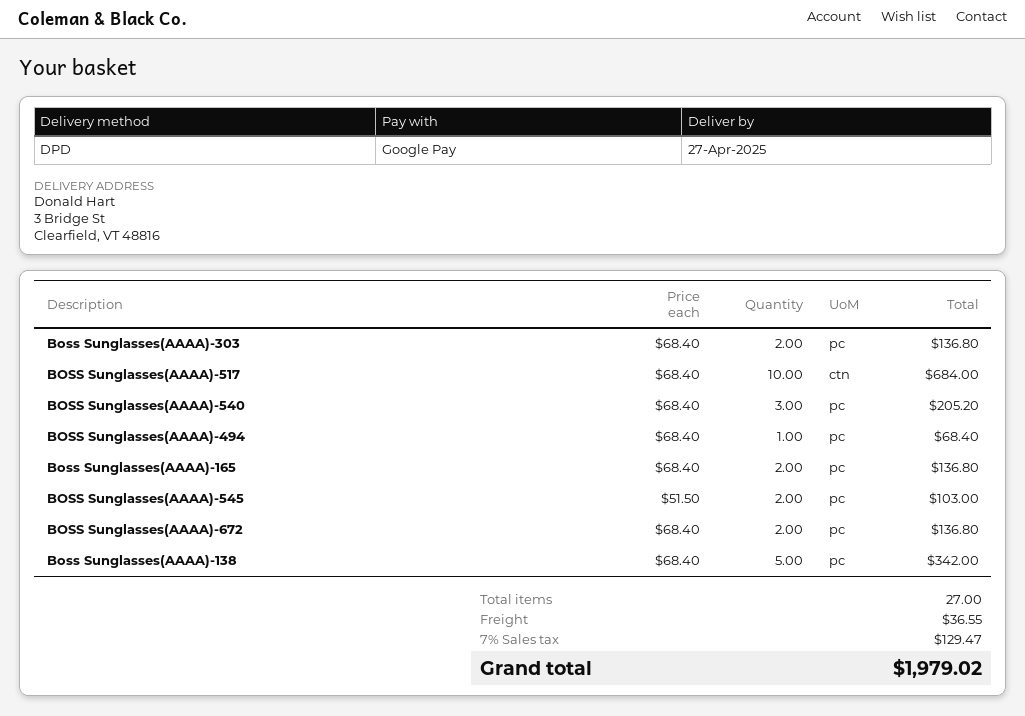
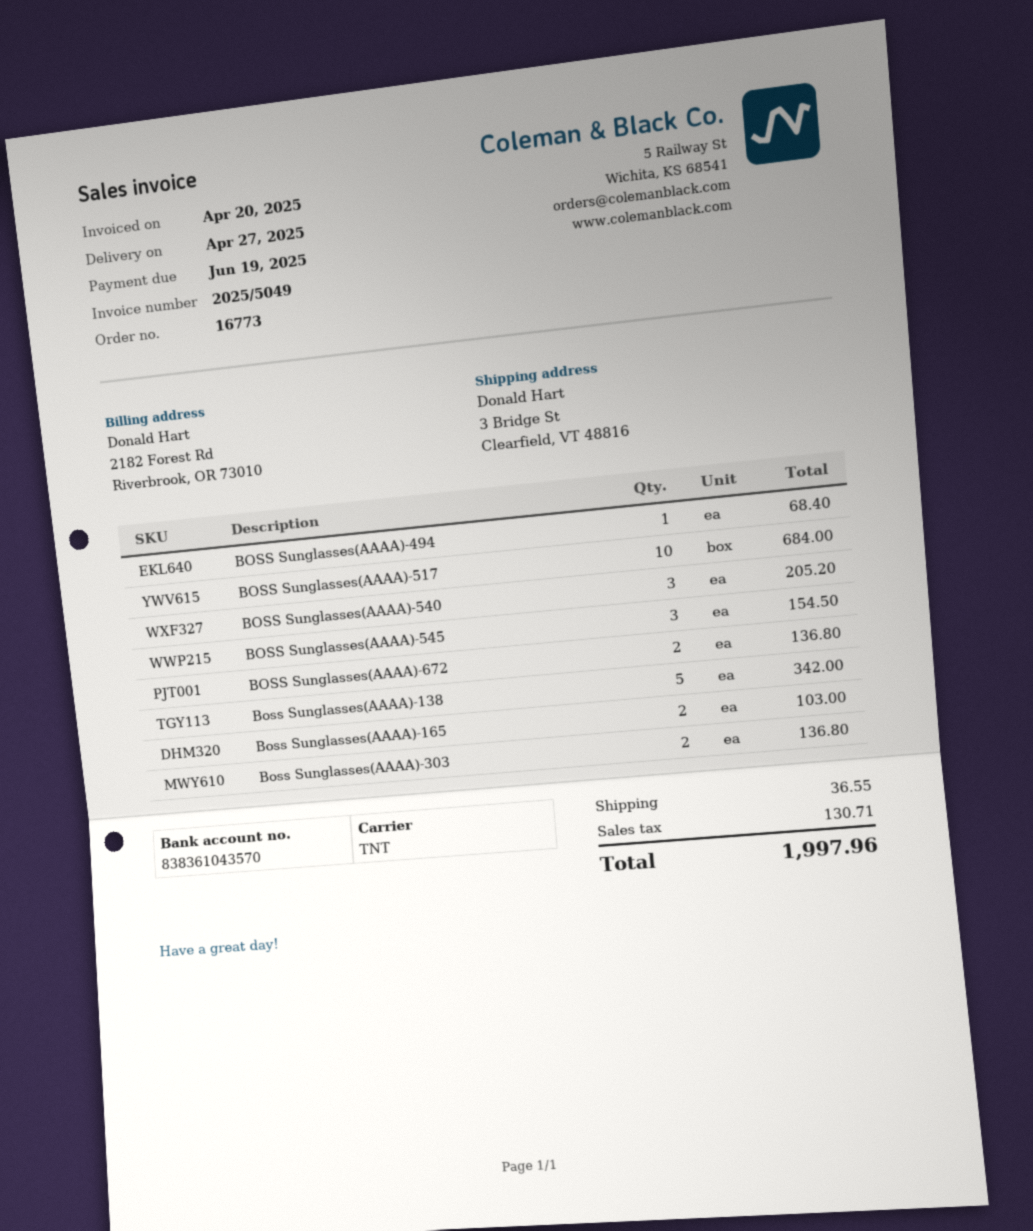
shipping method: DPD -> TNT
Boss Sunglasses(AAAA)-165: 2 for 136.80 -> 2 for 103.00
BOSS Sunglasses(AAAA)-545: 2 for 103.00 -> 3 for 154.50
tax: 129.47 -> 130.71
total: 1979.02 -> 1997.96

